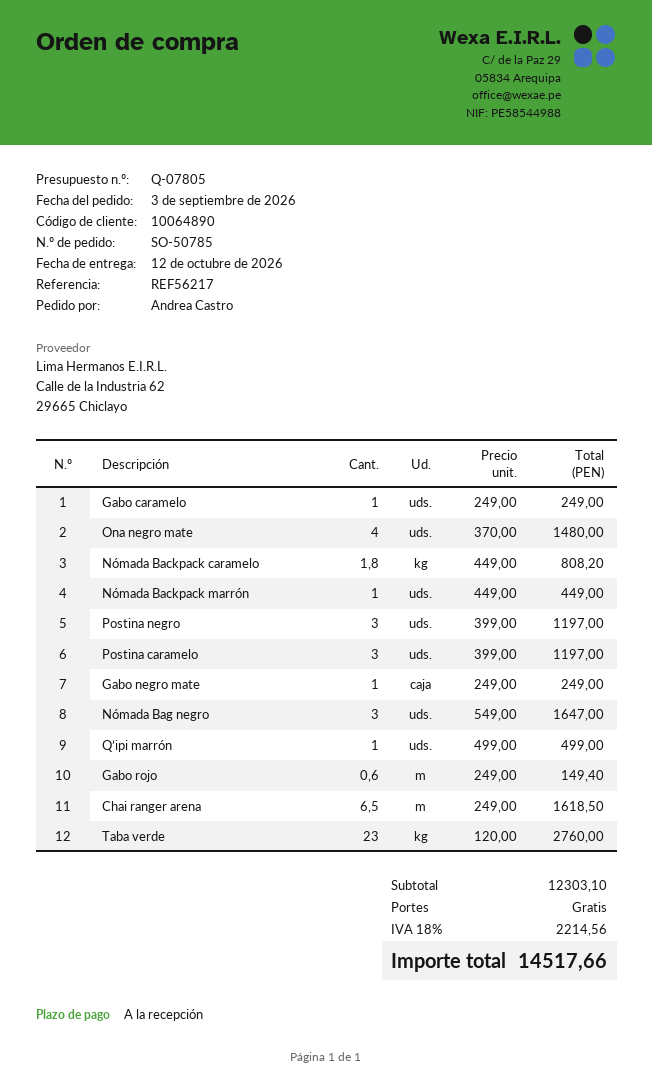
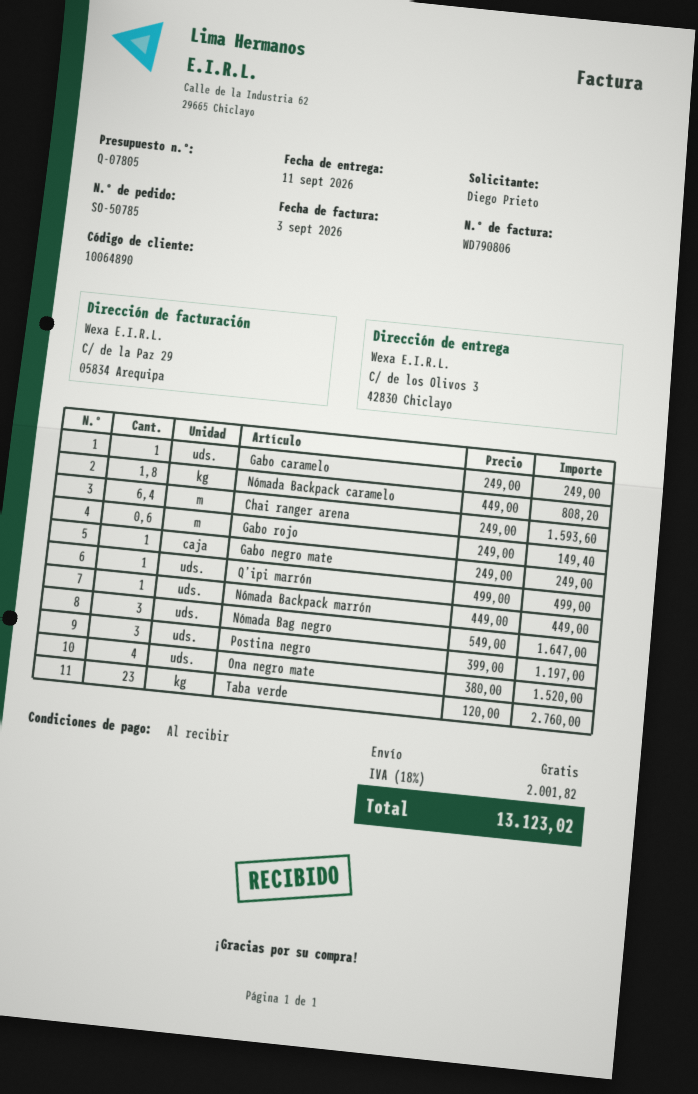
delivery date: 2026-10-12 -> 2026-09-11
ordered by: Andrea Castro -> Diego Prieto
Ona negro mate: 4 x 370.00 = 1480.00 -> 4 x 380.00 = 1520.00
Postina caramelo: 3 x 399.00 = 1197.00 -> none
Chai ranger arena: 6.5 x 249.00 = 1618.50 -> 6.4 x 249.00 = 1593.60
tax: 18% = 2214.56 -> 18% = 2001.82
total: 14517.66 -> 13123.02

